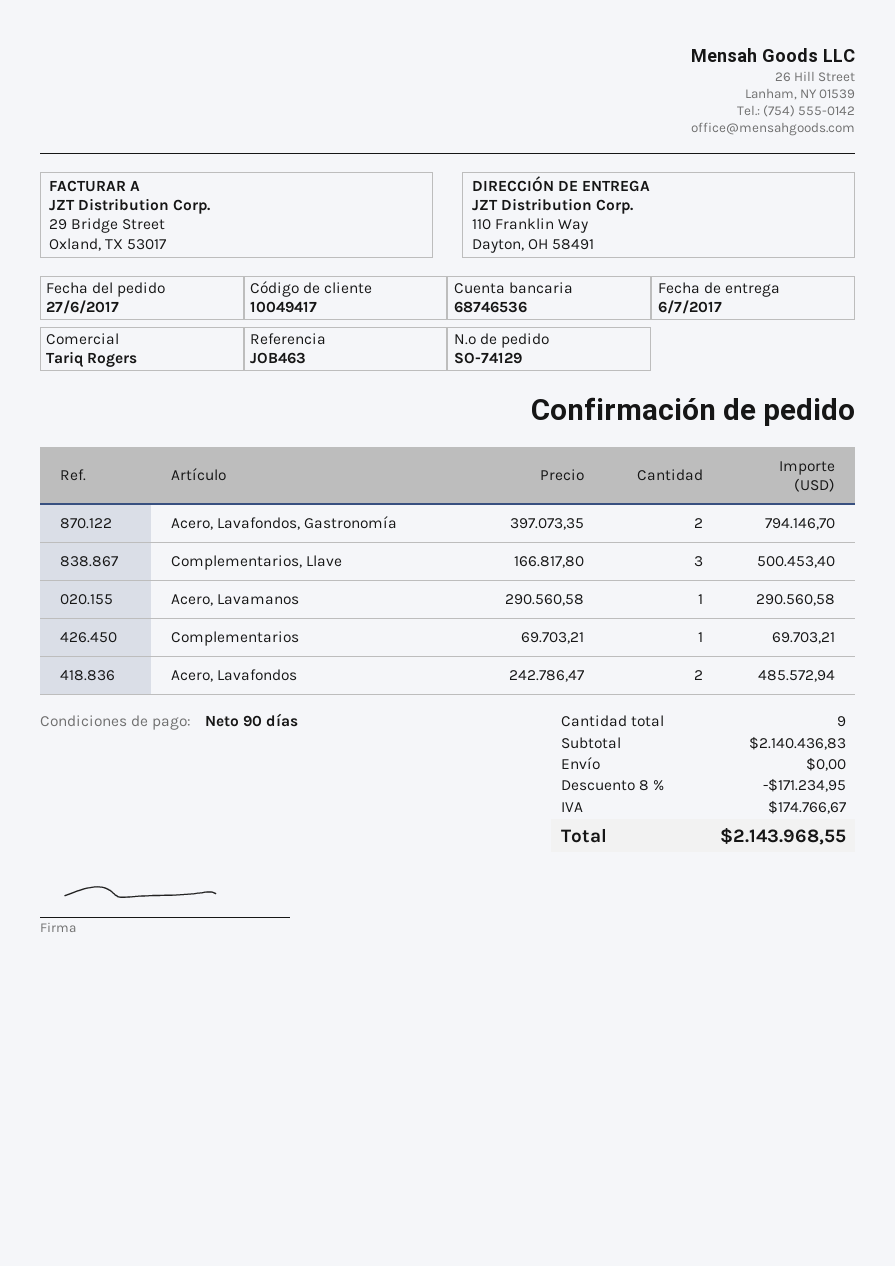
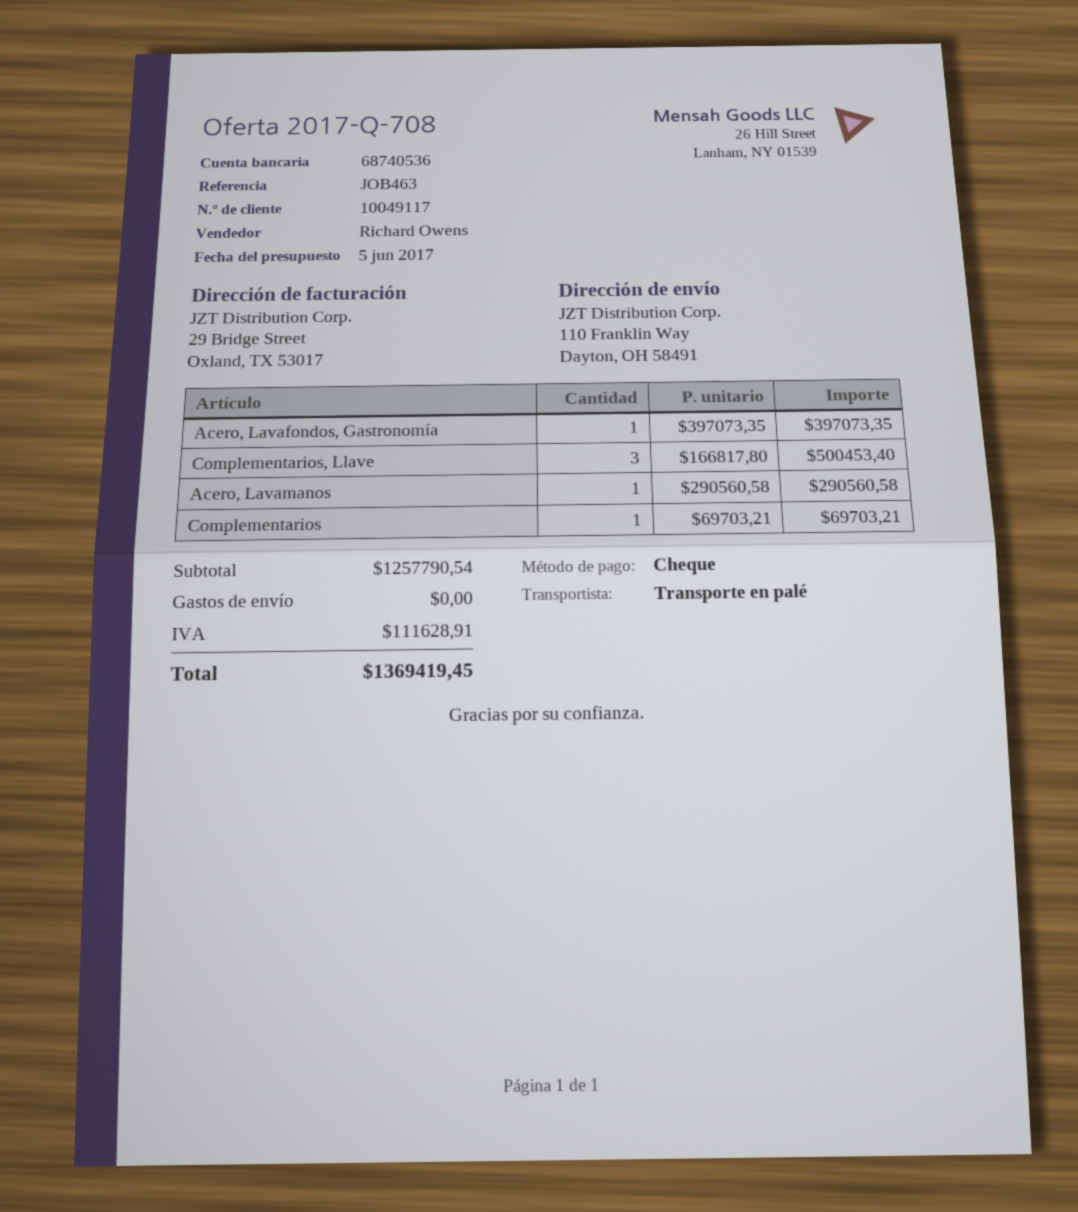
customer number: 10049417 -> 10049117
sales rep: Tariq Rogers -> Richard Owens
bank account: 68746536 -> 68740536
Acero, Lavafondos, Gastronomía: 2 x 397073.35 = 794146.70 -> 1 x 397073.35 = 397073.35
Acero, Lavafondos: 2 x 242786.47 = 485572.94 -> none
subtotal: 2140436.83 -> 1257790.54
discount: 8% = 171234.95 -> none
tax: 174766.67 -> 111628.91
total: 2143968.55 -> 1369419.45

